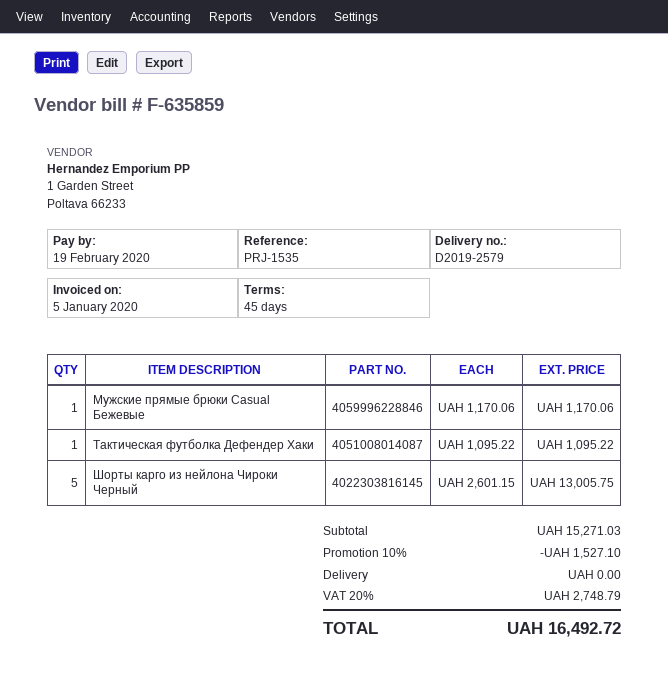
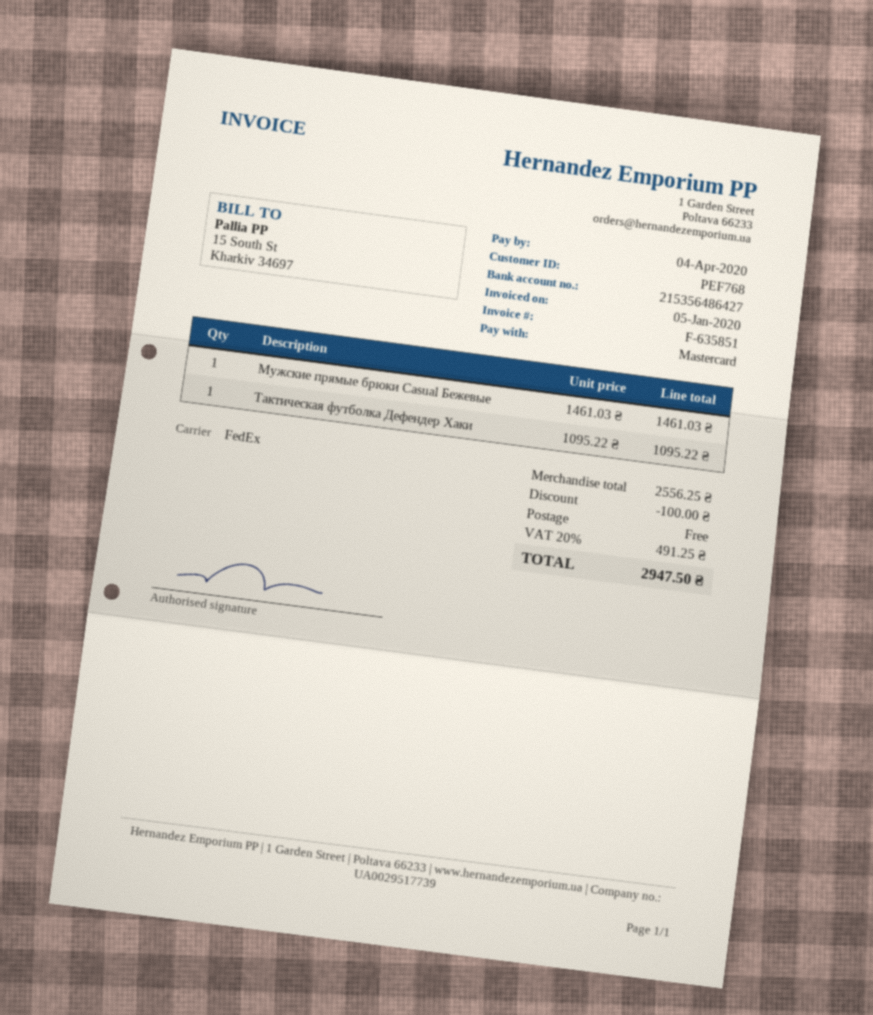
invoice number: F-635859 -> F-635851
due date: 2020-02-19 -> 2020-04-04
Мужские прямые брюки Casual Бежевые: 1 x 1170.06 = 1170.06 -> 1 x 1461.03 = 1461.03
Шорты карго из нейлона Чироки Черный: 5 x 2601.15 = 13005.75 -> none
subtotal: 15271.03 -> 2556.25
discount: 1527.10 -> 100.00
tax: 20% = 2748.79 -> 20% = 491.25
total: 16492.72 -> 2947.50

